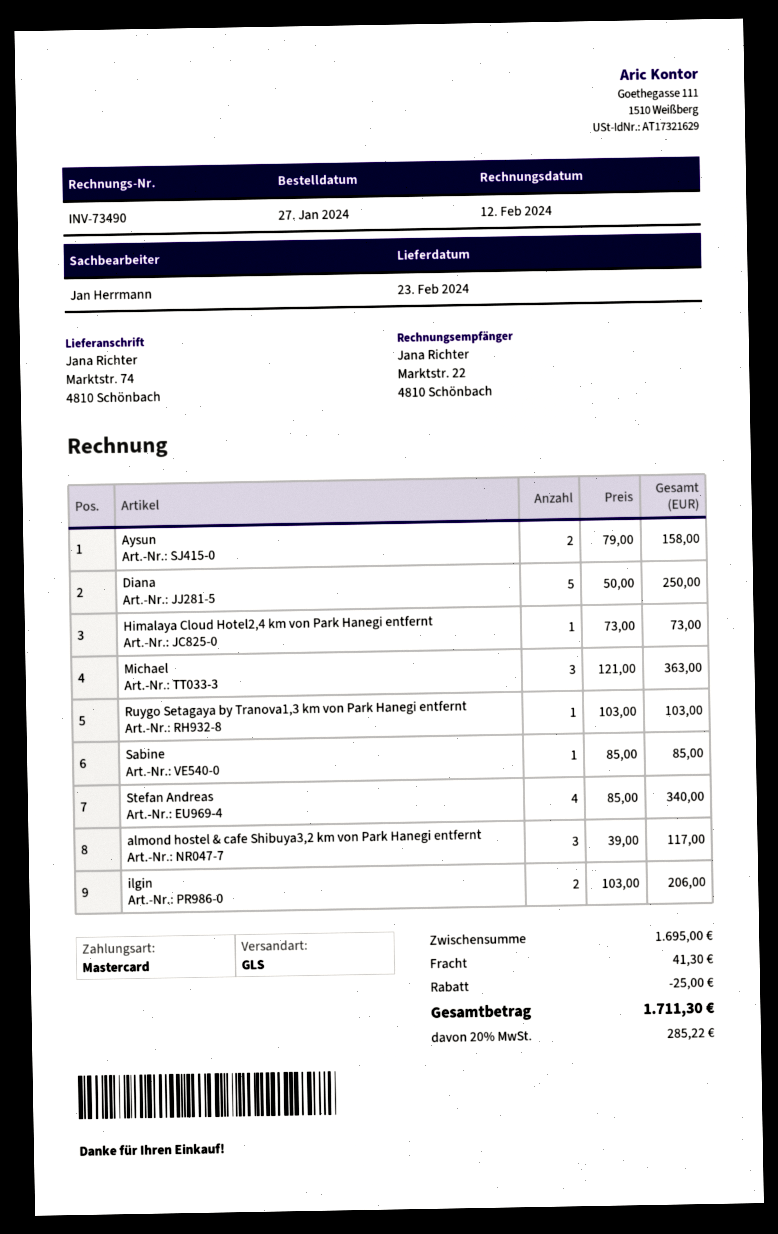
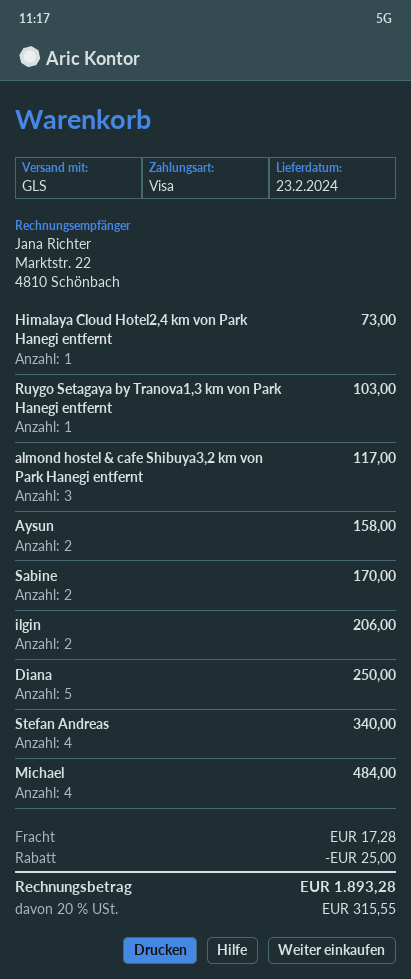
payment method: Mastercard -> Visa
Michael: 3 for 363.00 -> 4 for 484.00
Sabine: 1 for 85.00 -> 2 for 170.00
shipping: 41.30 -> 17.28
tax: 20% = 285.22 -> 20% = 315.55
total: 1711.30 -> 1893.28

